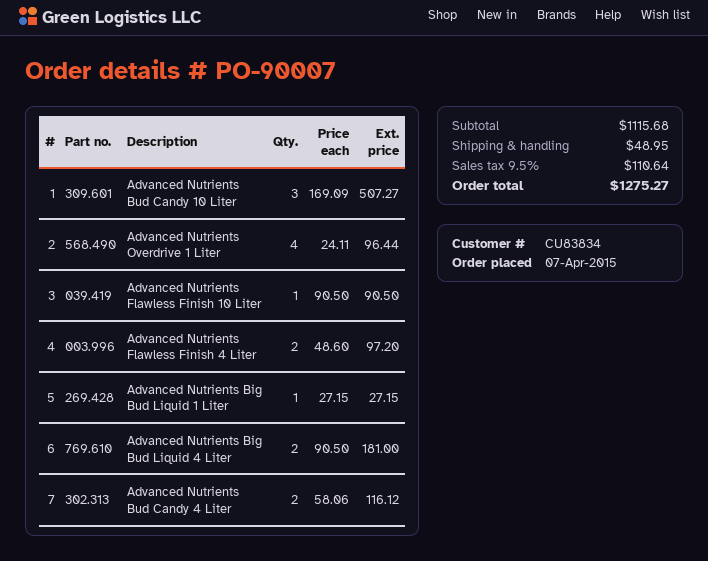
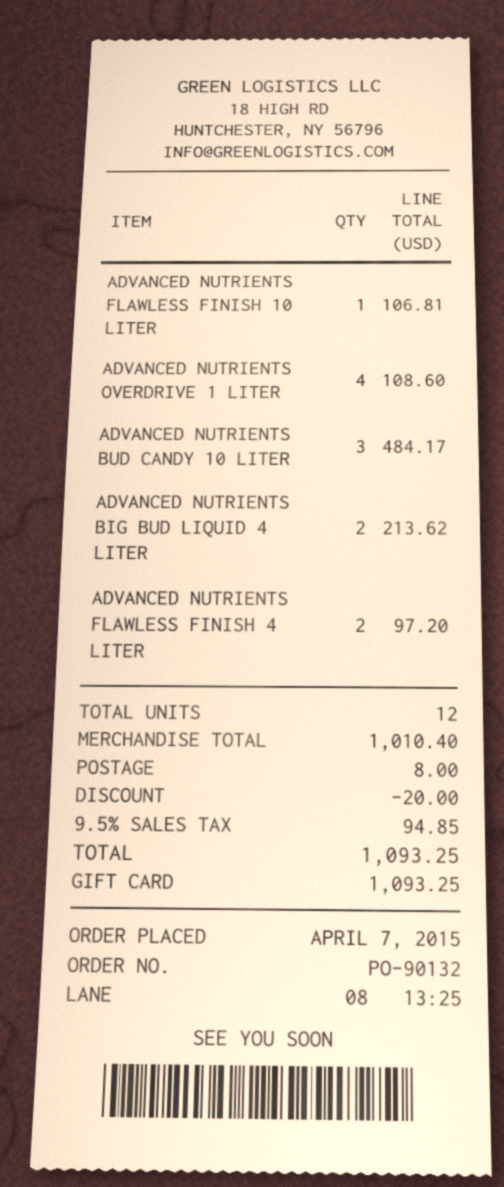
order number: PO-90007 -> PO-90132
Advanced Nutrients Bud Candy 10 Liter: 3 for 507.27 -> 3 for 484.17
Advanced Nutrients Overdrive 1 Liter: 4 for 96.44 -> 4 for 108.60
Advanced Nutrients Flawless Finish 10 Liter: 1 for 90.50 -> 1 for 106.81
Advanced Nutrients Big Bud Liquid 1 Liter: 1 for 27.15 -> none
Advanced Nutrients Big Bud Liquid 4 Liter: 2 for 181.00 -> 2 for 213.62
Advanced Nutrients Bud Candy 4 Liter: 2 for 116.12 -> none
subtotal: 1115.68 -> 1010.40
discount: none -> 20.00
shipping: 48.95 -> 8.00
tax: 9.5% = 110.64 -> 9.5% = 94.85
total: 1275.27 -> 1093.25

